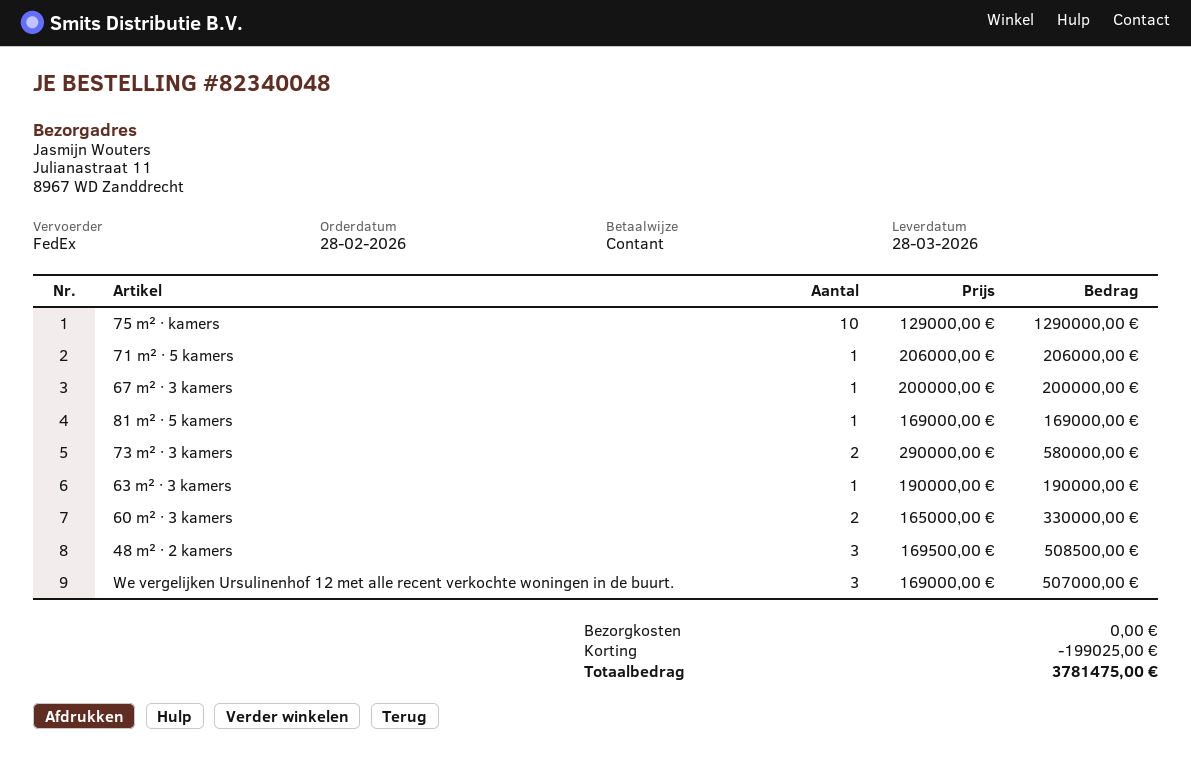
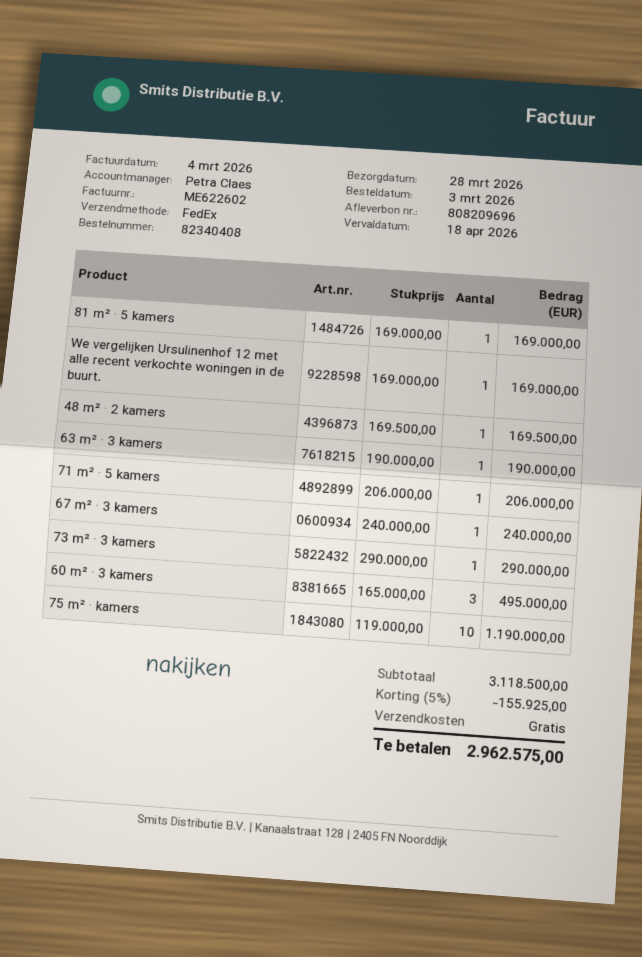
order number: 82340048 -> 82340408
order date: 2026-02-28 -> 2026-03-03
75 m² · kamers: 10 x 129000.00 = 1290000.00 -> 10 x 119000.00 = 1190000.00
67 m² · 3 kamers: 1 x 200000.00 = 200000.00 -> 1 x 240000.00 = 240000.00
73 m² · 3 kamers: 2 x 290000.00 = 580000.00 -> 1 x 290000.00 = 290000.00
60 m² · 3 kamers: 2 x 165000.00 = 330000.00 -> 3 x 165000.00 = 495000.00
48 m² · 2 kamers: 3 x 169500.00 = 508500.00 -> 1 x 169500.00 = 169500.00
We vergelijken Ursulinenhof 12 met alle recent verkochte woningen in de buurt.: 3 x 169000.00 = 507000.00 -> 1 x 169000.00 = 169000.00
discount: 199025.00 -> 155925.00
total: 3781475.00 -> 2962575.00

